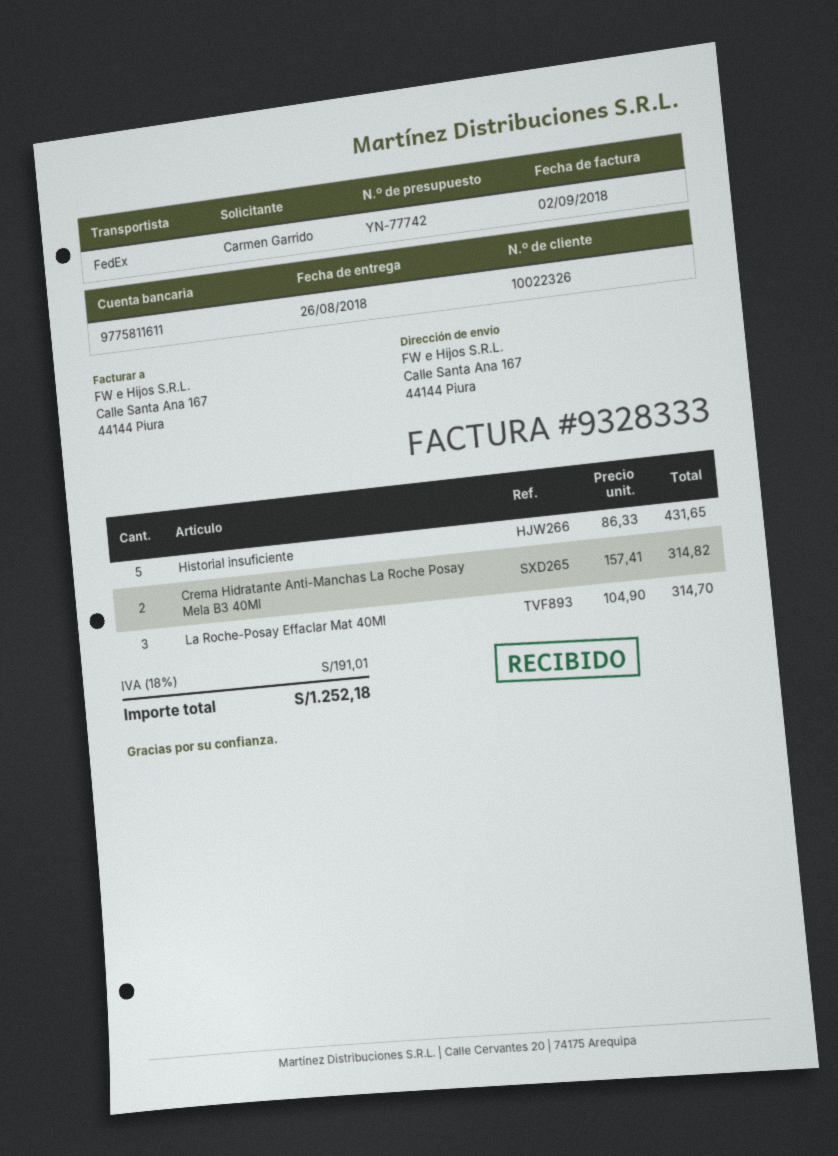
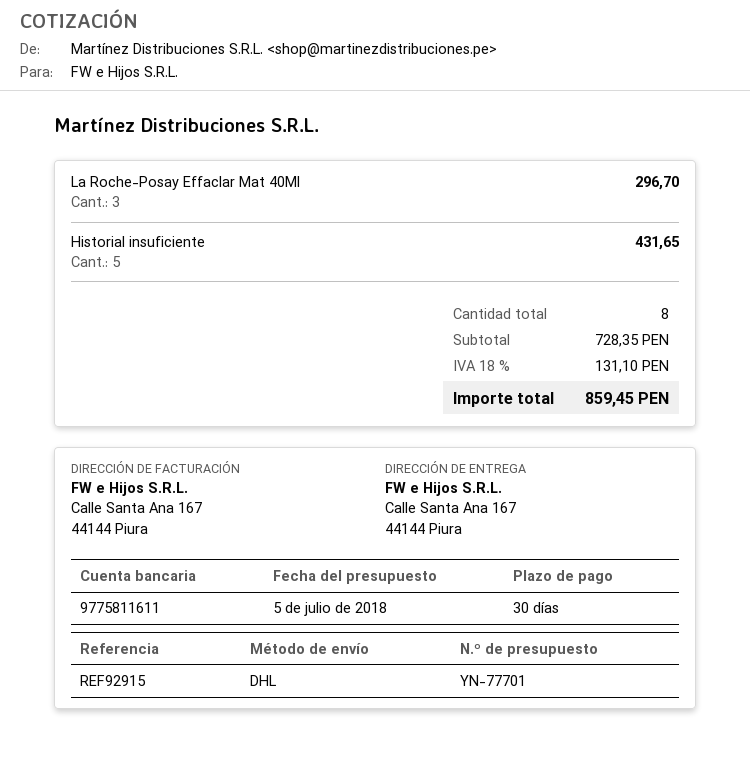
quote number: YN-77742 -> YN-77701
shipping method: FedEx -> DHL
Crema Hidratante Anti-Manchas La Roche Posay Mela B3 40Ml: 2 for 314.82 -> none
La Roche-Posay Effaclar Mat 40Ml: 3 for 314.70 -> 3 for 296.70
tax: 18% = 191.01 -> 18% = 131.10
total: 1252.18 -> 859.45

